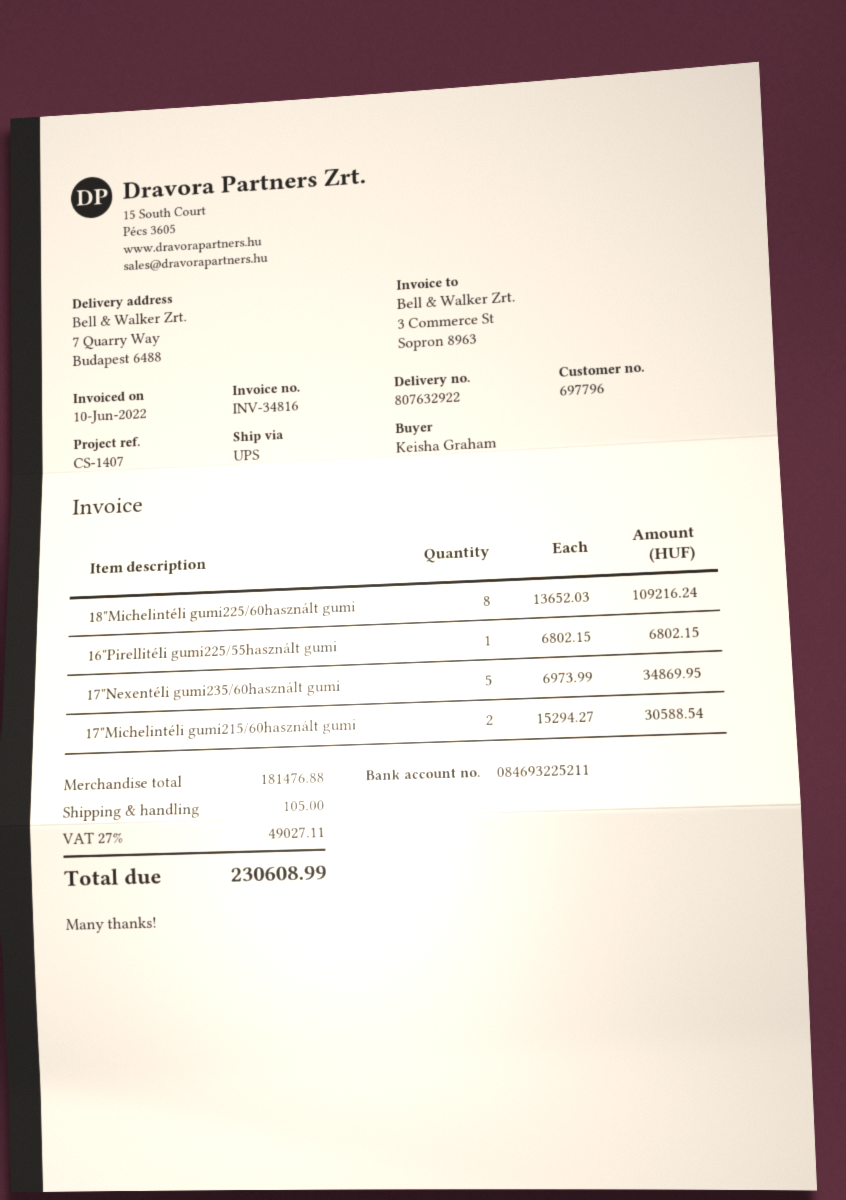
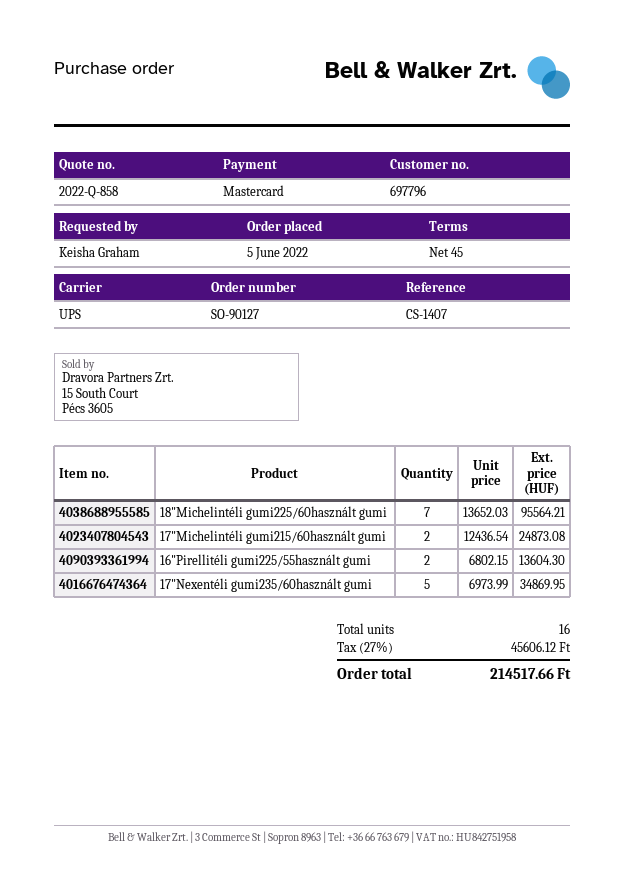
18"Michelintéli gumi225/60használt gumi: 8 x 13652.03 = 109216.24 -> 7 x 13652.03 = 95564.21
16"Pirellitéli gumi225/55használt gumi: 1 x 6802.15 = 6802.15 -> 2 x 6802.15 = 13604.30
17"Michelintéli gumi215/60használt gumi: 2 x 15294.27 = 30588.54 -> 2 x 12436.54 = 24873.08
shipping: 105.00 -> none
tax: 27% = 49027.11 -> 27% = 45606.12
total: 230608.99 -> 214517.66

